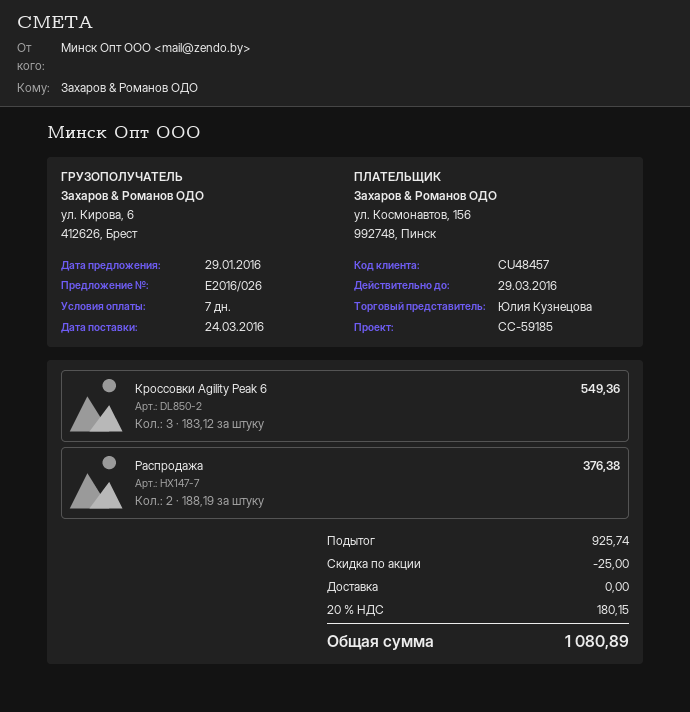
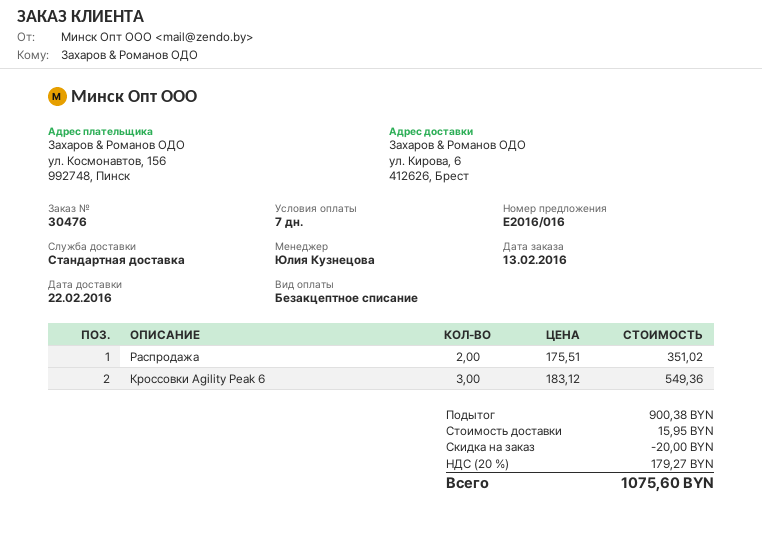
quote number: E2016/026 -> E2016/016
delivery date: 2016-03-24 -> 2016-02-22
Распродажа: 2 x 188.19 = 376.38 -> 2 x 175.51 = 351.02
subtotal: 925.74 -> 900.38
discount: 25.00 -> 20.00
shipping: 0.00 -> 15.95
tax: 20% = 180.15 -> 20% = 179.27
total: 1080.89 -> 1075.60

